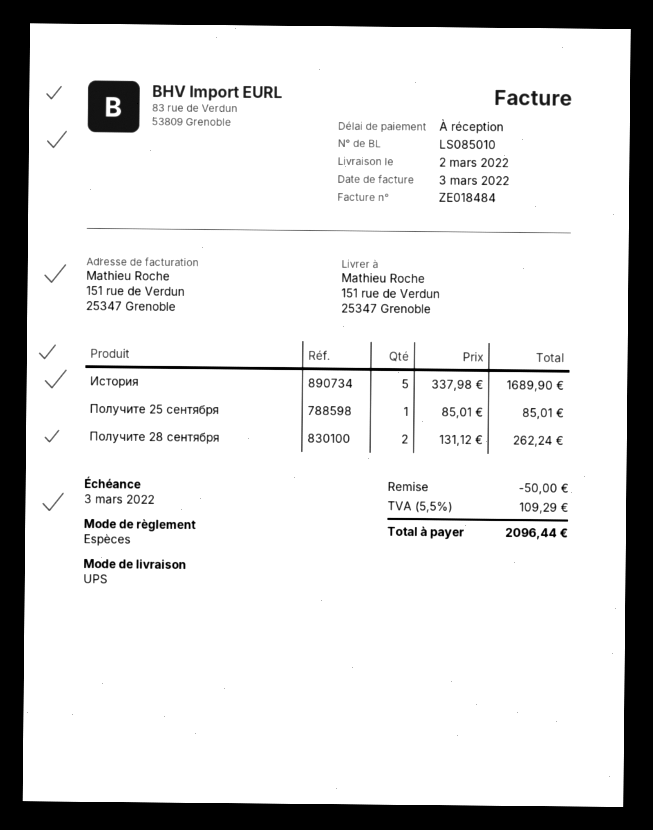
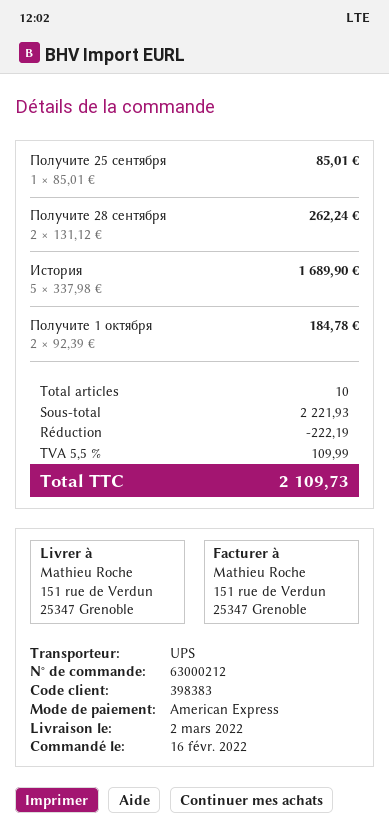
payment method: cash -> American Express
Получите 1 октября: none -> 2 x 92.39 = 184.78
discount: 50.00 -> 222.19
tax: 5.5% = 109.29 -> 5.5% = 109.99
total: 2096.44 -> 2109.73

